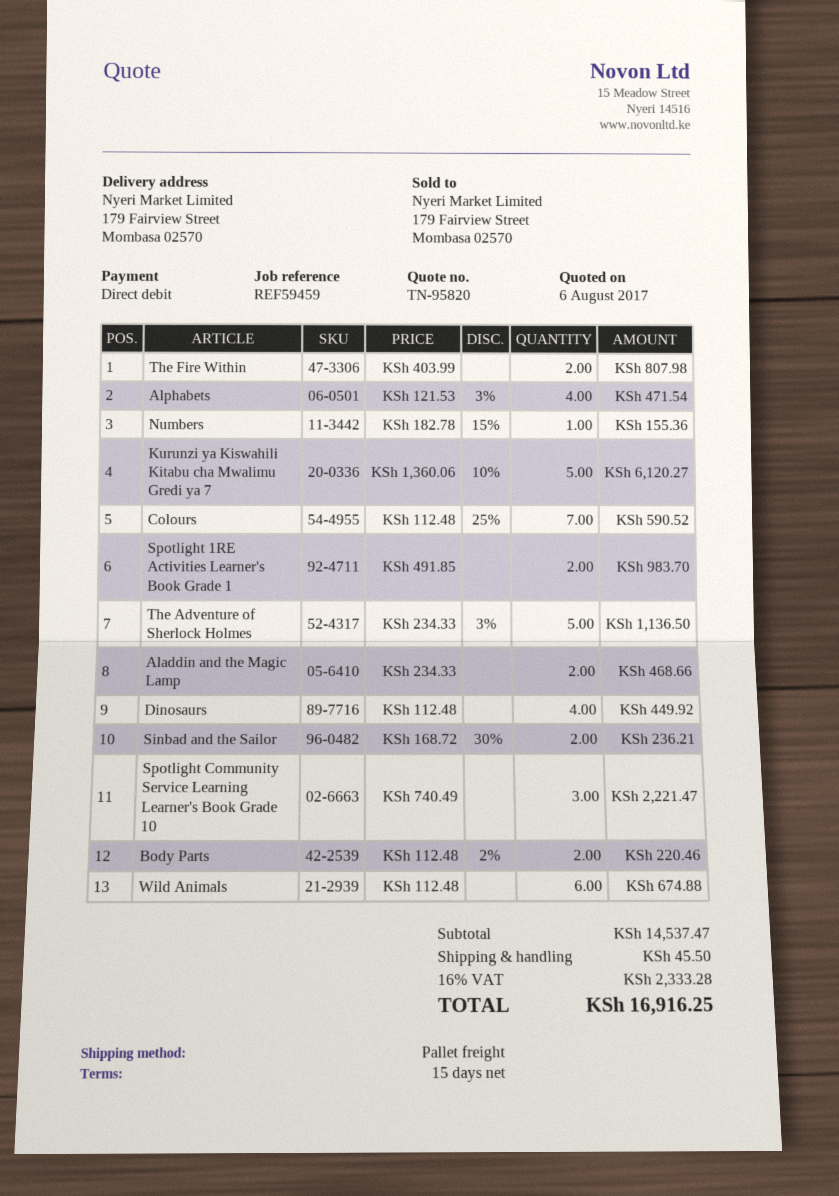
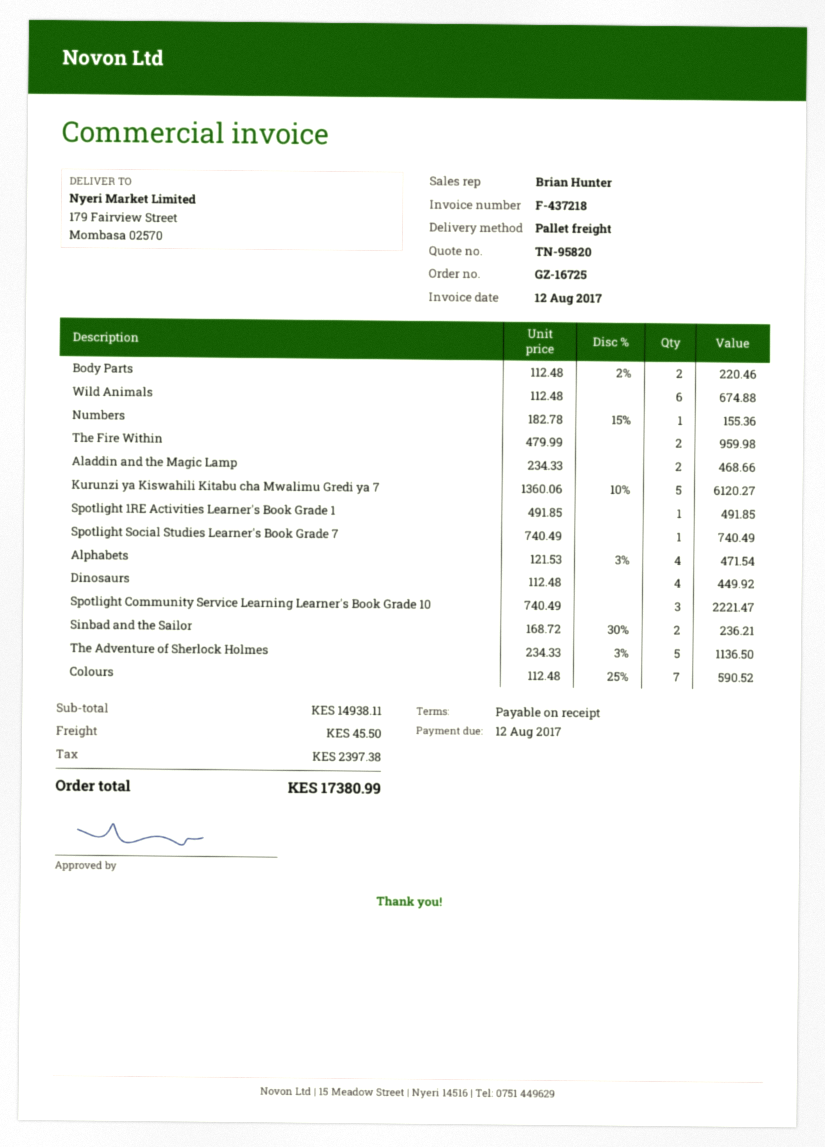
payment terms: 15 days -> on receipt
The Fire Within: 2 x 403.99 = 807.98 -> 2 x 479.99 = 959.98
Spotlight 1RE Activities Learner's Book Grade 1: 2 x 491.85 = 983.70 -> 1 x 491.85 = 491.85
Spotlight Social Studies Learner's Book Grade 7: none -> 1 x 740.49 = 740.49
subtotal: 14537.47 -> 14938.11
tax: 2333.28 -> 2397.38
total: 16916.25 -> 17380.99

